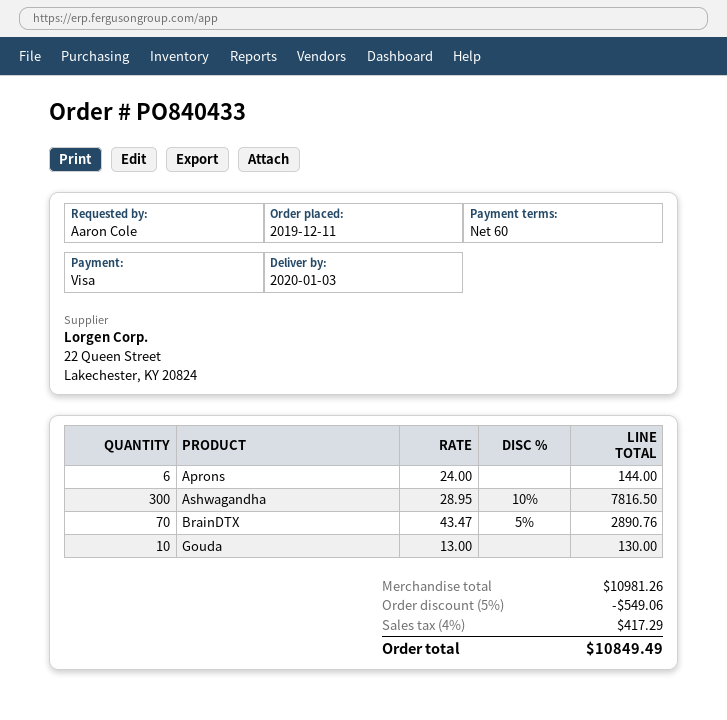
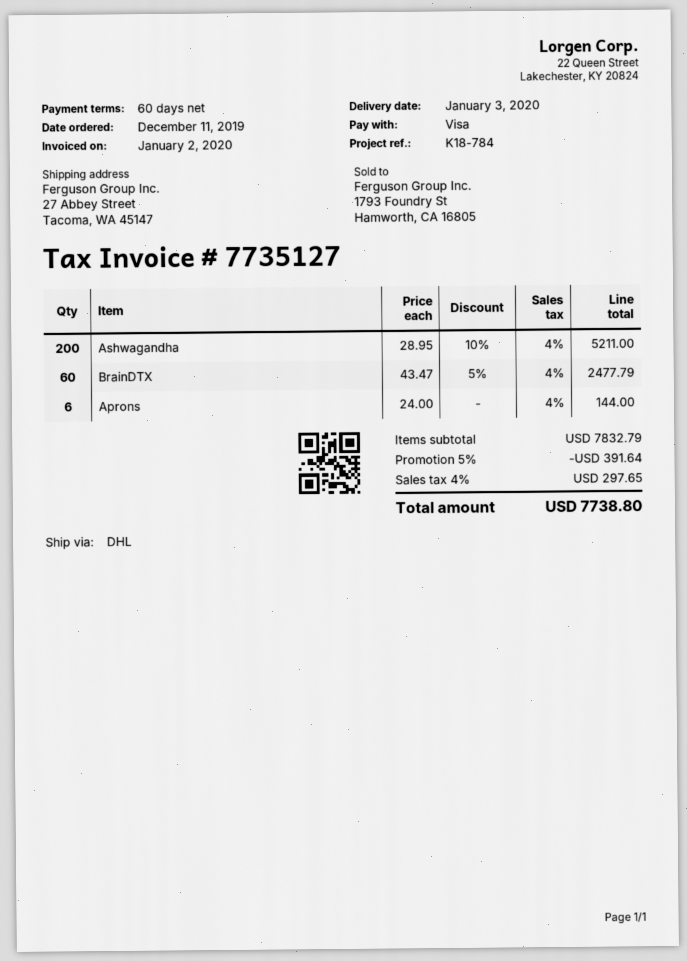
Ashwagandha: 300 x 28.95 - 10% = 7816.50 -> 200 x 28.95 - 10% = 5211.00
BrainDTX: 70 x 43.47 - 5% = 2890.76 -> 60 x 43.47 - 5% = 2477.79
Gouda: 10 x 13.00 = 130.00 -> none
subtotal: 10981.26 -> 7832.79
discount: 5% = 549.06 -> 5% = 391.64
tax: 4% = 417.29 -> 4% = 297.65
total: 10849.49 -> 7738.80

